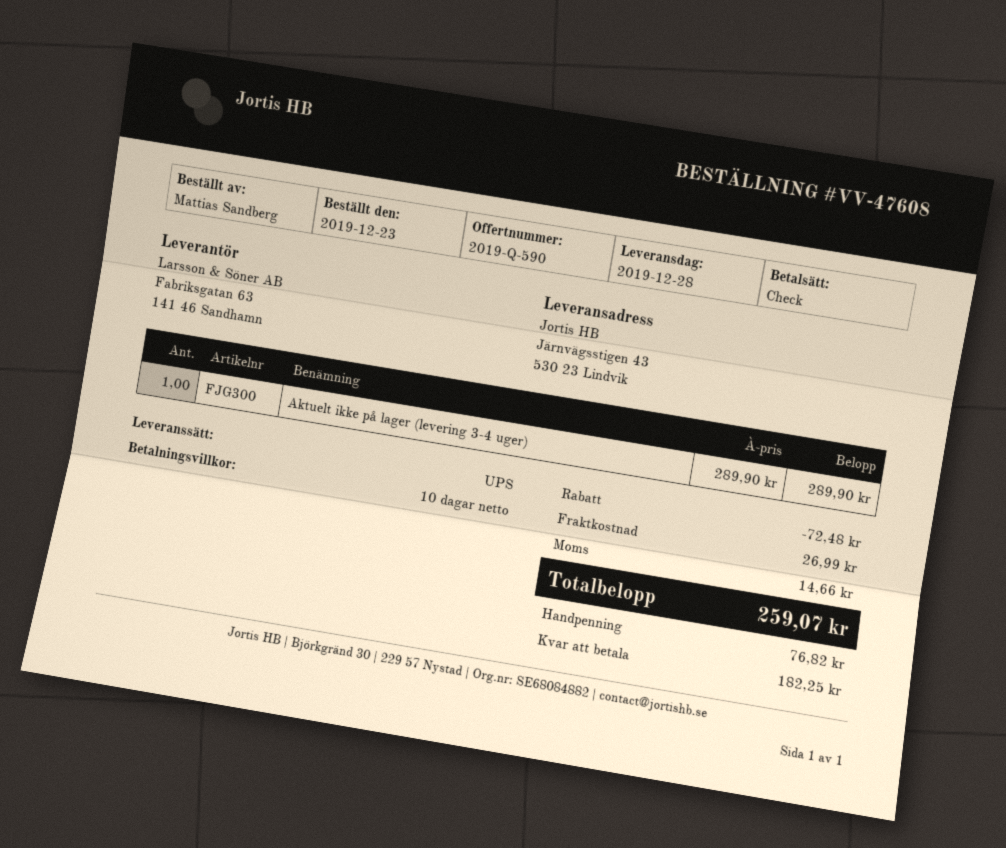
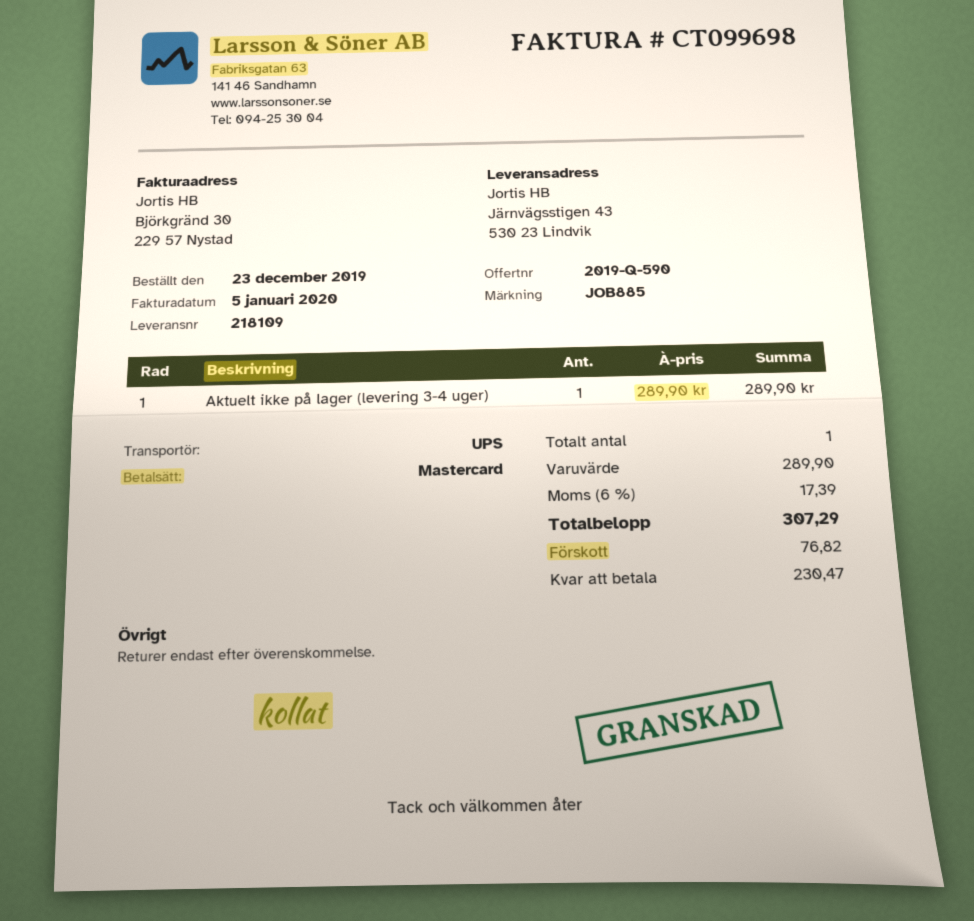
payment method: cheque -> Mastercard
discount: 72.48 -> none
shipping: 26.99 -> none
tax: 14.66 -> 17.39
total: 259.07 -> 307.29
balance: 182.25 -> 230.47

